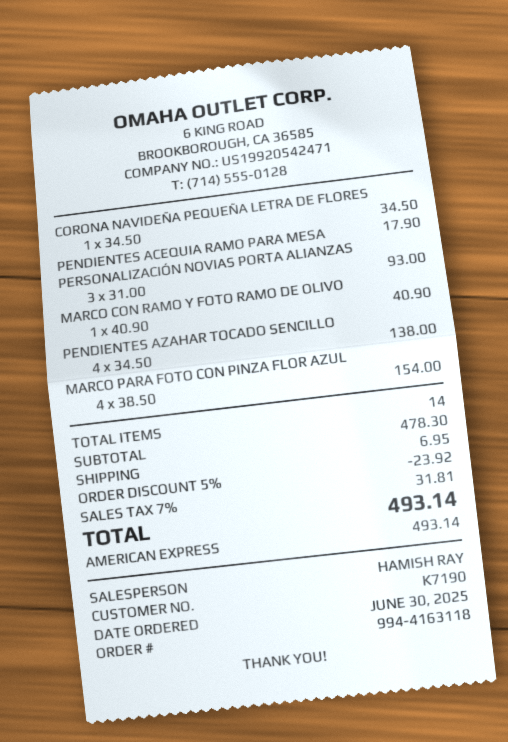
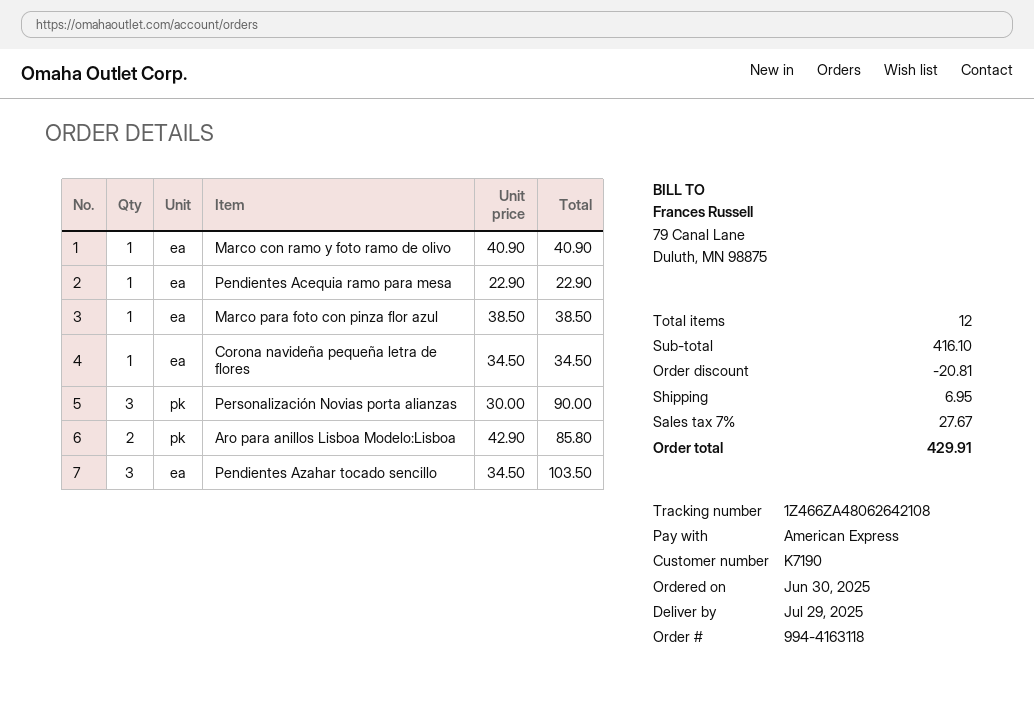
PENDIENTES ACEQUIA RAMO PARA MESA: 1 x 17.90 = 17.90 -> 1 x 22.90 = 22.90
PERSONALIZACIÓN NOVIAS PORTA ALIANZAS: 3 x 31.00 = 93.00 -> 3 x 30.00 = 90.00
PENDIENTES AZAHAR TOCADO SENCILLO: 4 x 34.50 = 138.00 -> 3 x 34.50 = 103.50
MARCO PARA FOTO CON PINZA FLOR AZUL: 4 x 38.50 = 154.00 -> 1 x 38.50 = 38.50
Aro para anillos Lisboa Modelo:Lisboa: none -> 2 x 42.90 = 85.80
total quantity: 14 -> 12
subtotal: 478.30 -> 416.10
discount: 23.92 -> 20.81
tax: 7% = 31.81 -> 7% = 27.67
total: 493.14 -> 429.91

